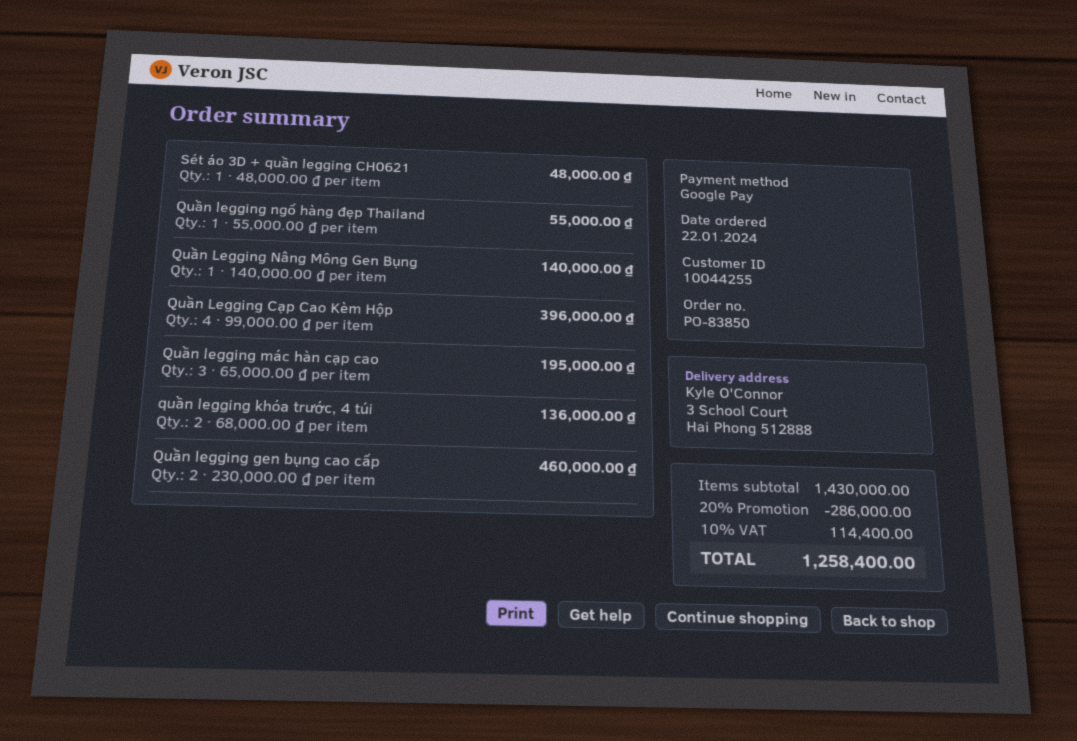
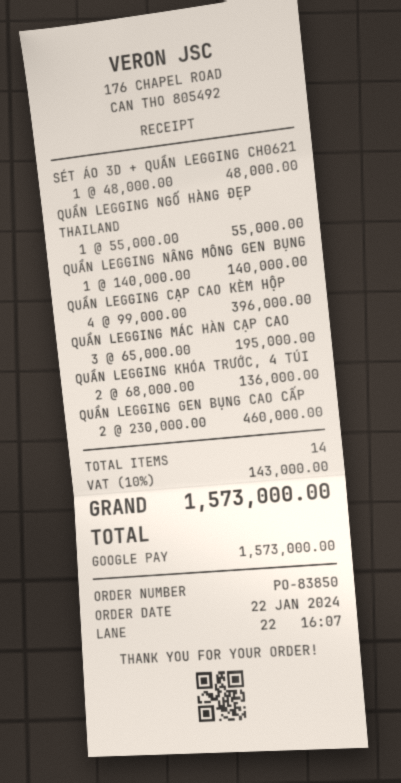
discount: 20% = 286000.00 -> none
tax: 10% = 114400.00 -> 10% = 143000.00
total: 1258400.00 -> 1573000.00

